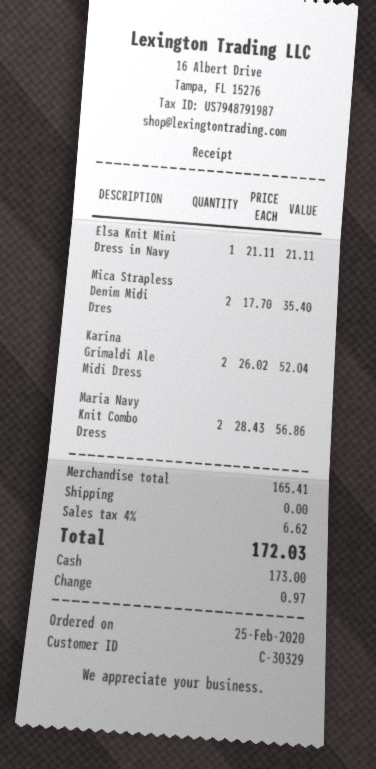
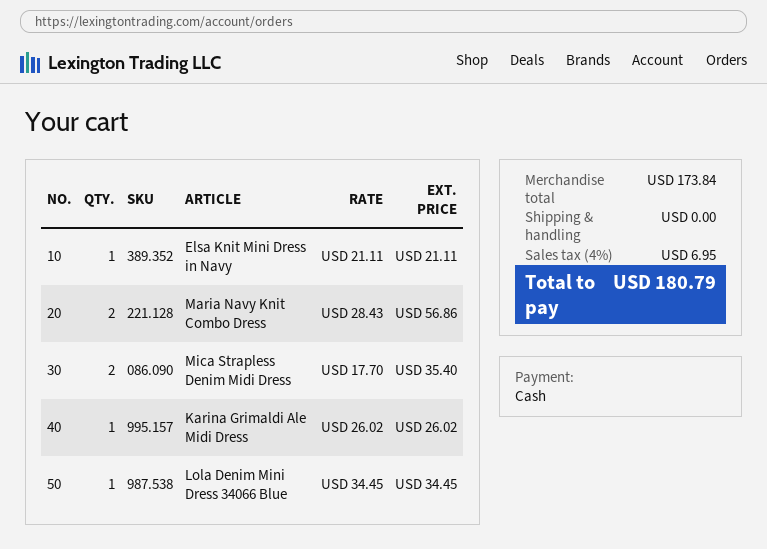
Karina Grimaldi Ale Midi Dress: 2 x 26.02 = 52.04 -> 1 x 26.02 = 26.02
Lola Denim Mini Dress 34066 Blue: none -> 1 x 34.45 = 34.45
subtotal: 165.41 -> 173.84
tax: 4% = 6.62 -> 4% = 6.95
total: 172.03 -> 180.79

